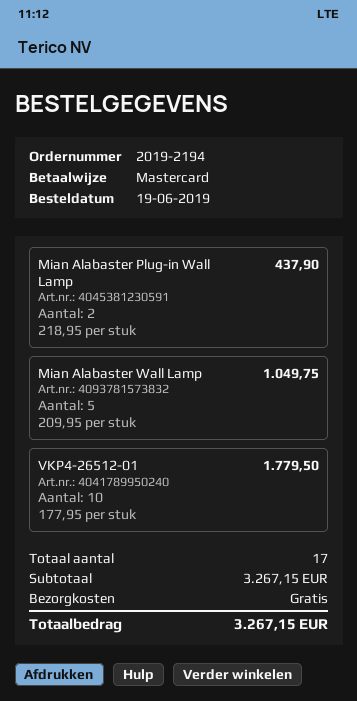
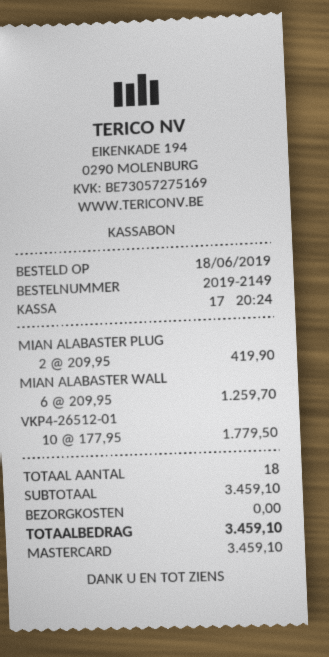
order number: 2019-2194 -> 2019-2149
order date: 2019-06-19 -> 2019-06-18
Mian Alabaster Plug-in Wall Lamp: 2 x 218.95 = 437.90 -> 2 x 209.95 = 419.90
Mian Alabaster Wall Lamp: 5 x 209.95 = 1049.75 -> 6 x 209.95 = 1259.70
total quantity: 17 -> 18
subtotal: 3267.15 -> 3459.10
total: 3267.15 -> 3459.10

